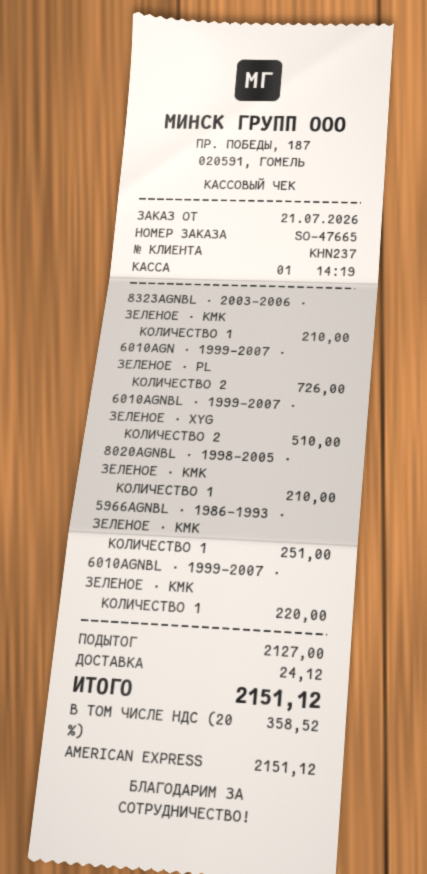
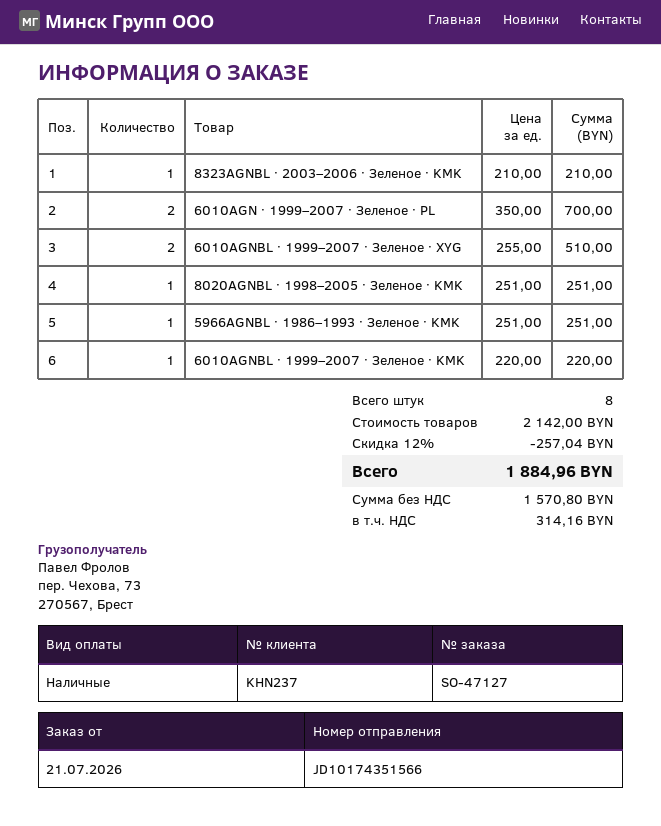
order number: SO-47665 -> SO-47127
payment method: American Express -> cash
6010AGN · 1999–2007 · ЗЕЛЕНОЕ · PL: 2 for 726.00 -> 2 for 700.00
8020AGNBL · 1998–2005 · ЗЕЛЕНОЕ · KMK: 1 for 210.00 -> 1 for 251.00
subtotal: 2127.00 -> 2142.00
discount: none -> 12% = 257.04
shipping: 24.12 -> none
tax: 358.52 -> 314.16
total: 2151.12 -> 1884.96

